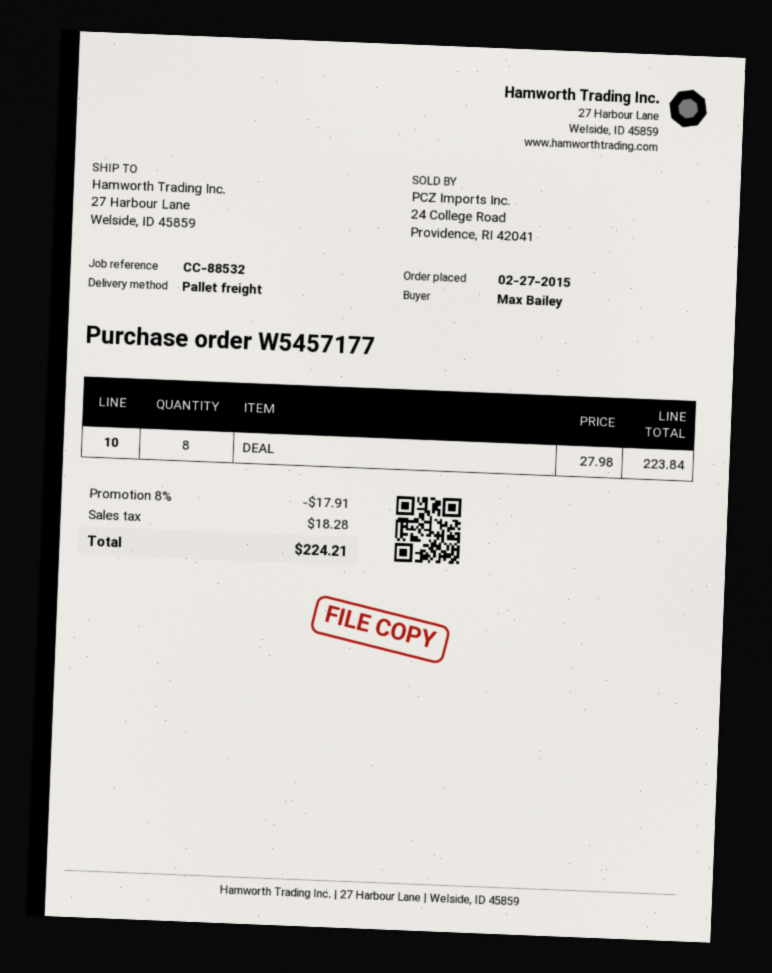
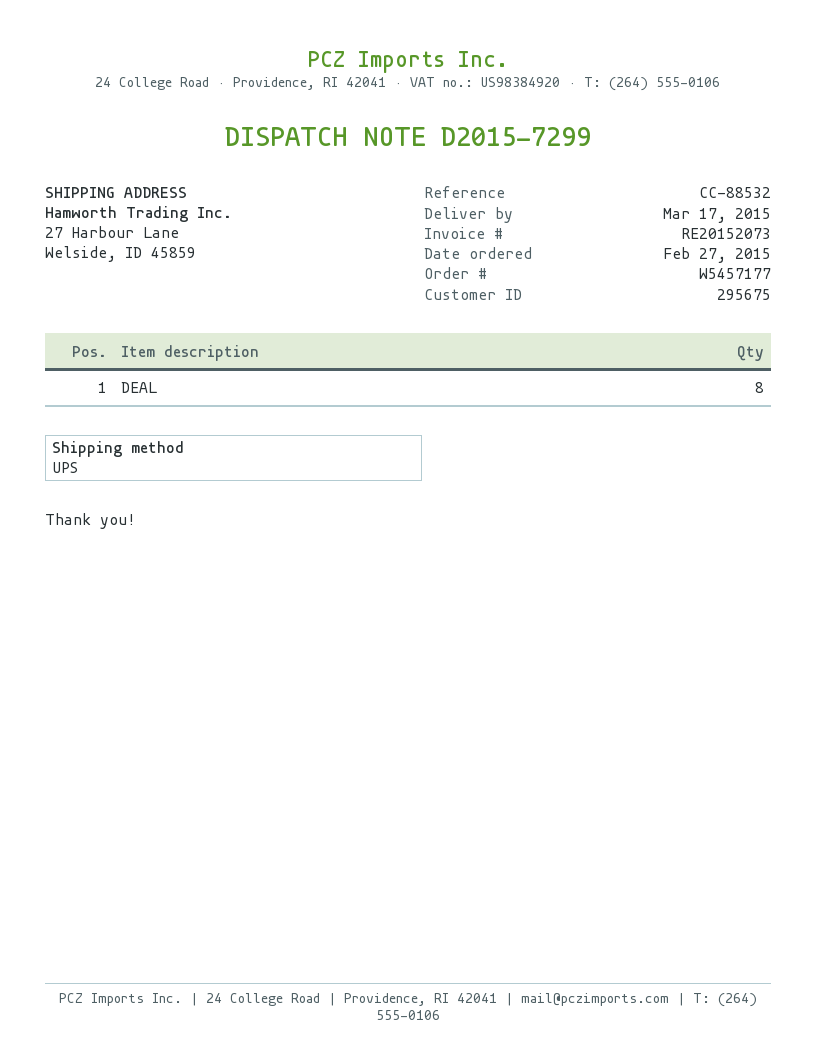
shipping method: pallet freight -> UPS

